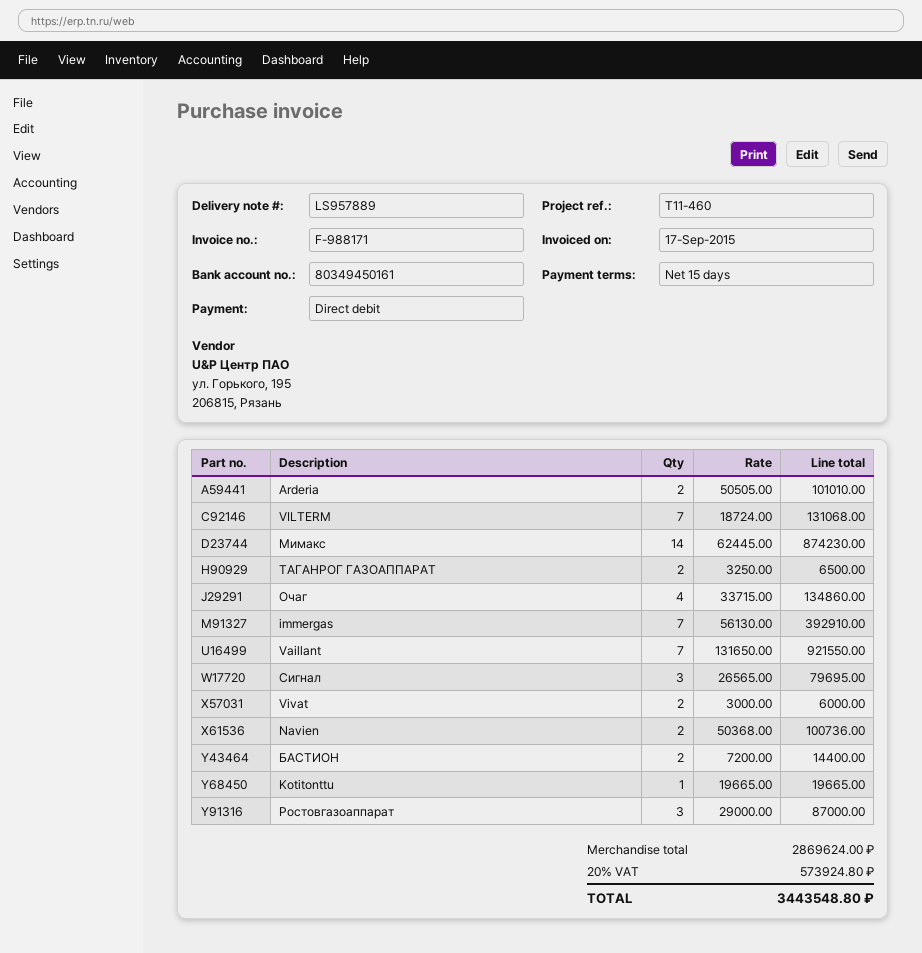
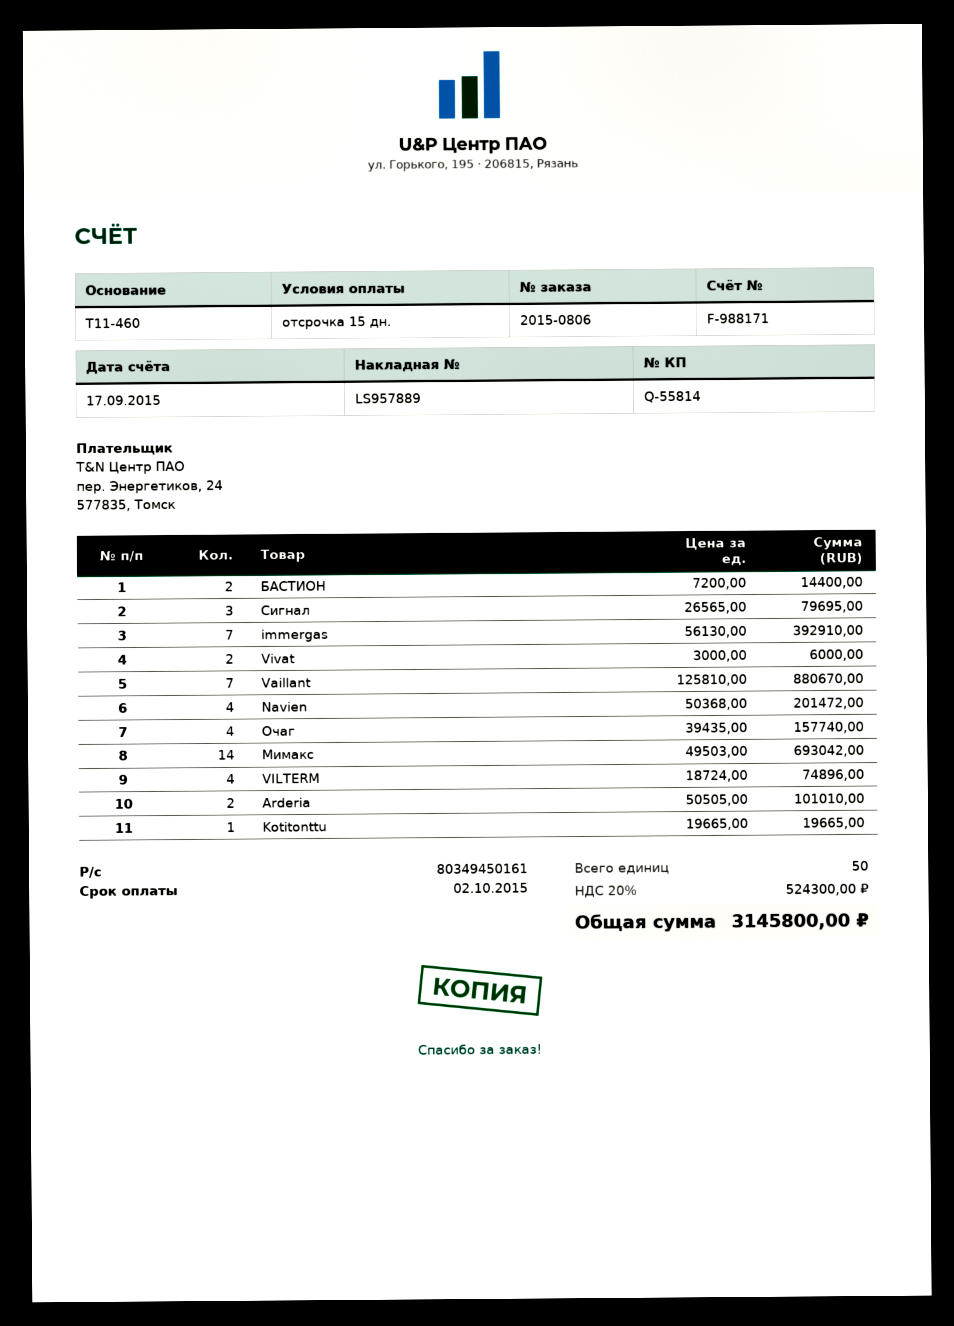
VILTERM: 7 x 18724.00 = 131068.00 -> 4 x 18724.00 = 74896.00
Мимакс: 14 x 62445.00 = 874230.00 -> 14 x 49503.00 = 693042.00
ТАГАНРОГ ГАЗОАППАРАТ: 2 x 3250.00 = 6500.00 -> none
Очаг: 4 x 33715.00 = 134860.00 -> 4 x 39435.00 = 157740.00
Vaillant: 7 x 131650.00 = 921550.00 -> 7 x 125810.00 = 880670.00
Navien: 2 x 50368.00 = 100736.00 -> 4 x 50368.00 = 201472.00
Ростовгазоаппарат: 3 x 29000.00 = 87000.00 -> none
tax: 20% = 573924.80 -> 20% = 524300.00
total: 3443548.80 -> 3145800.00

